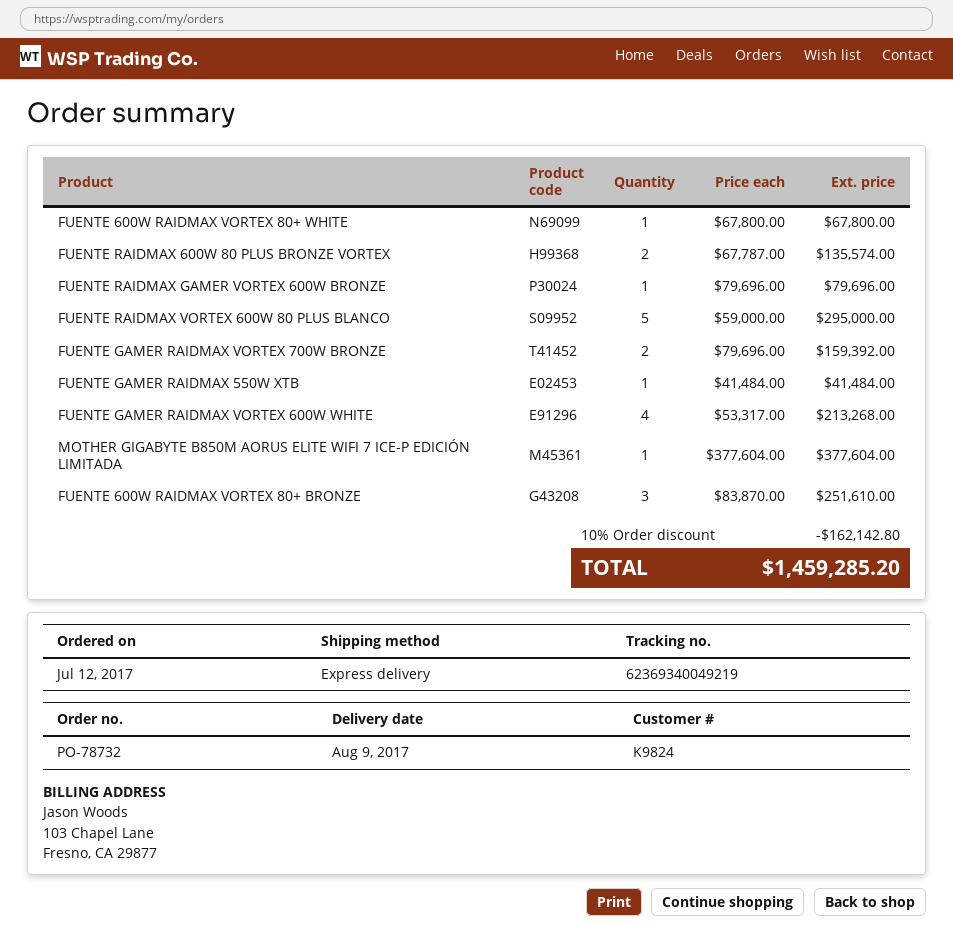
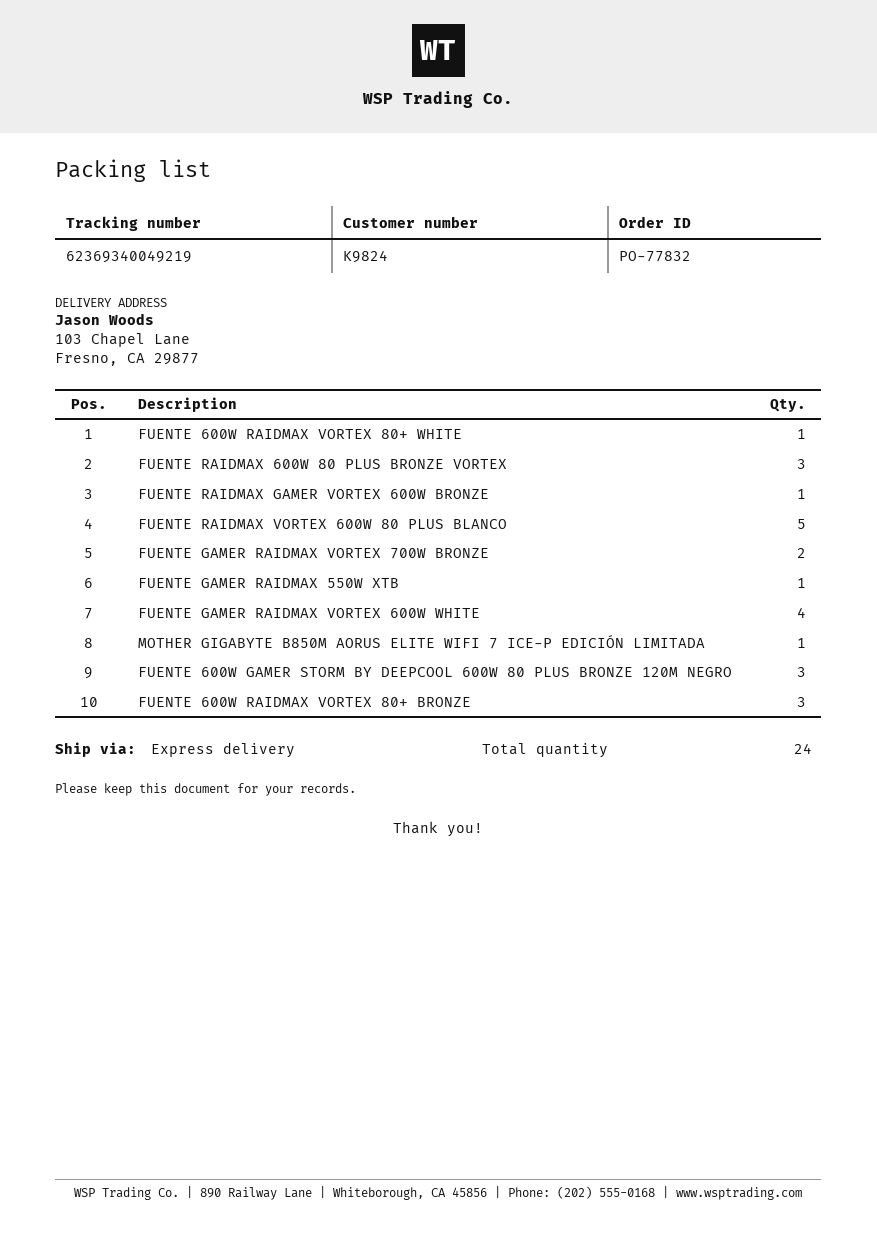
order number: PO-78732 -> PO-77832
FUENTE RAIDMAX 600W 80 PLUS BRONZE VORTEX: 2 -> 3
FUENTE 600W GAMER STORM BY DEEPCOOL 600W 80 PLUS BRONZE 120M NEGRO: none -> 3

